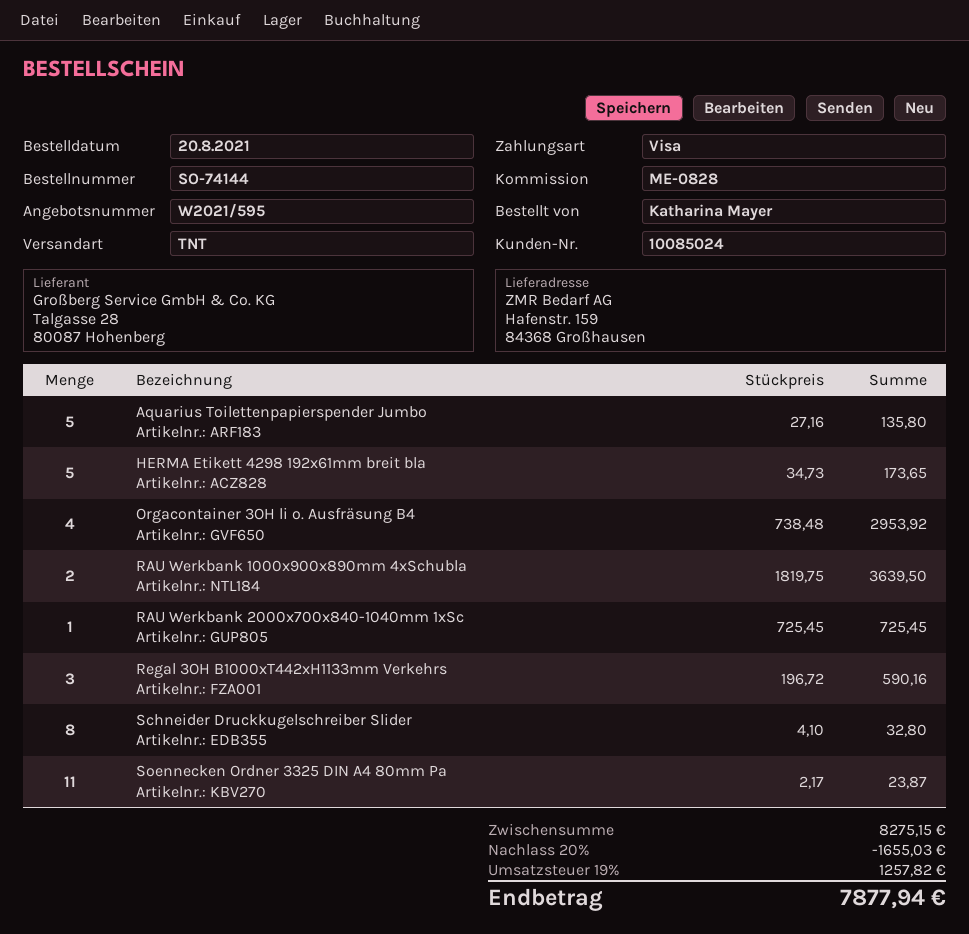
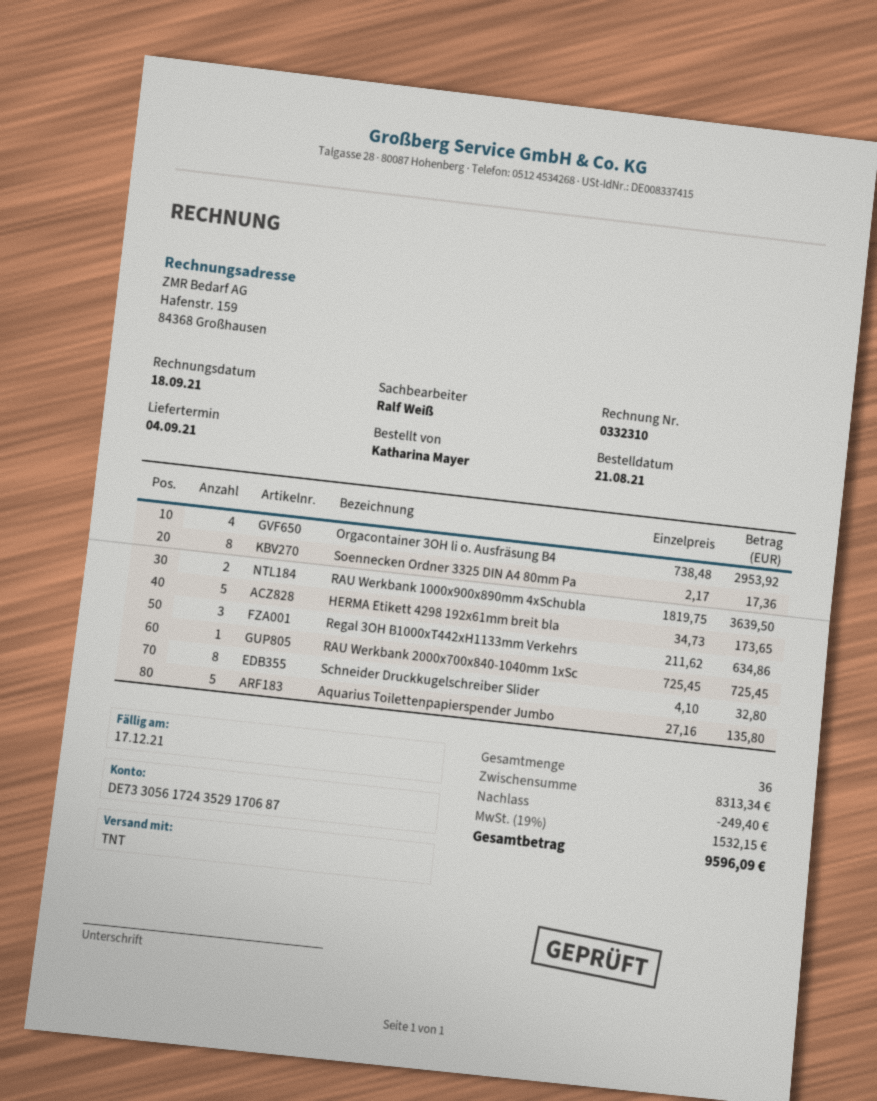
order date: 2021-08-20 -> 2021-08-21
Regal 3OH B1000xT442xH1133mm Verkehrs: 3 x 196.72 = 590.16 -> 3 x 211.62 = 634.86
Soennecken Ordner 3325 DIN A4 80mm Pa: 11 x 2.17 = 23.87 -> 8 x 2.17 = 17.36
subtotal: 8275.15 -> 8313.34
discount: 1655.03 -> 249.40
tax: 19% = 1257.82 -> 19% = 1532.15
total: 7877.94 -> 9596.09

